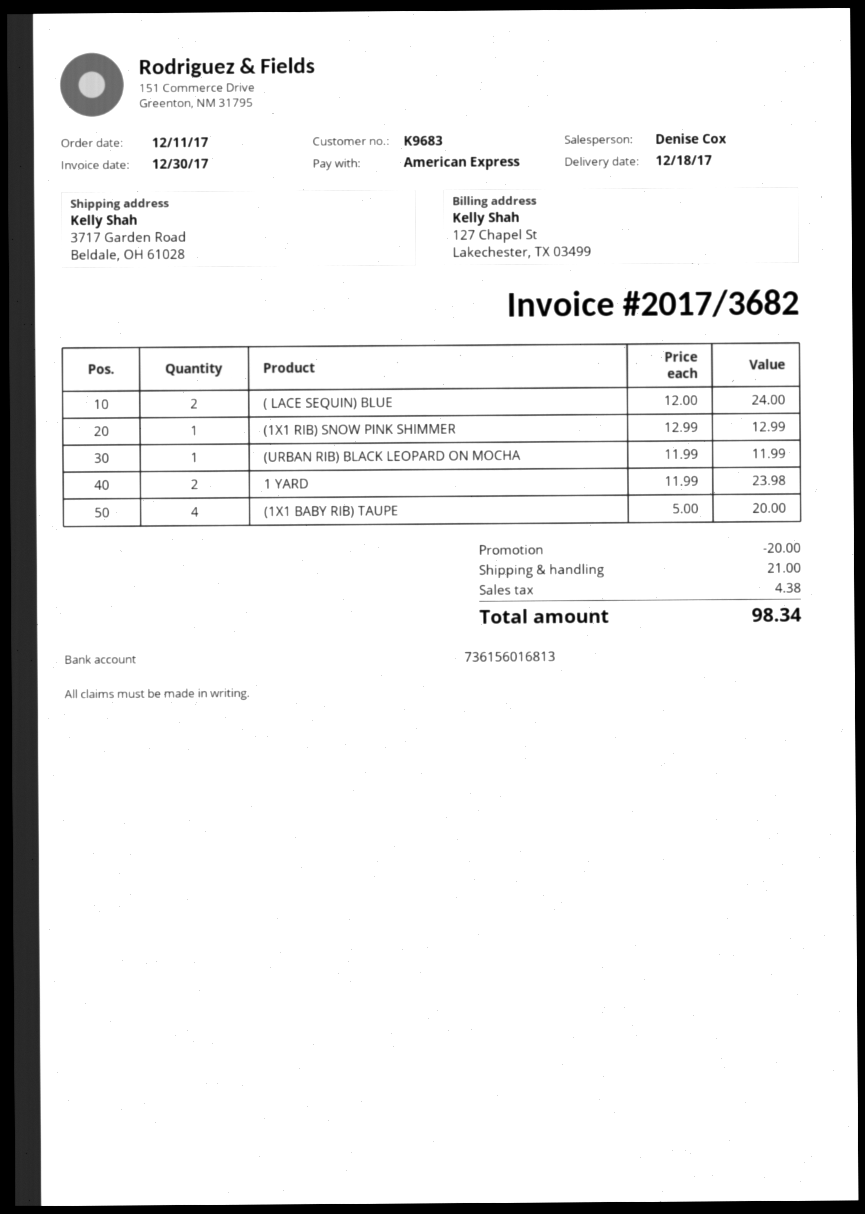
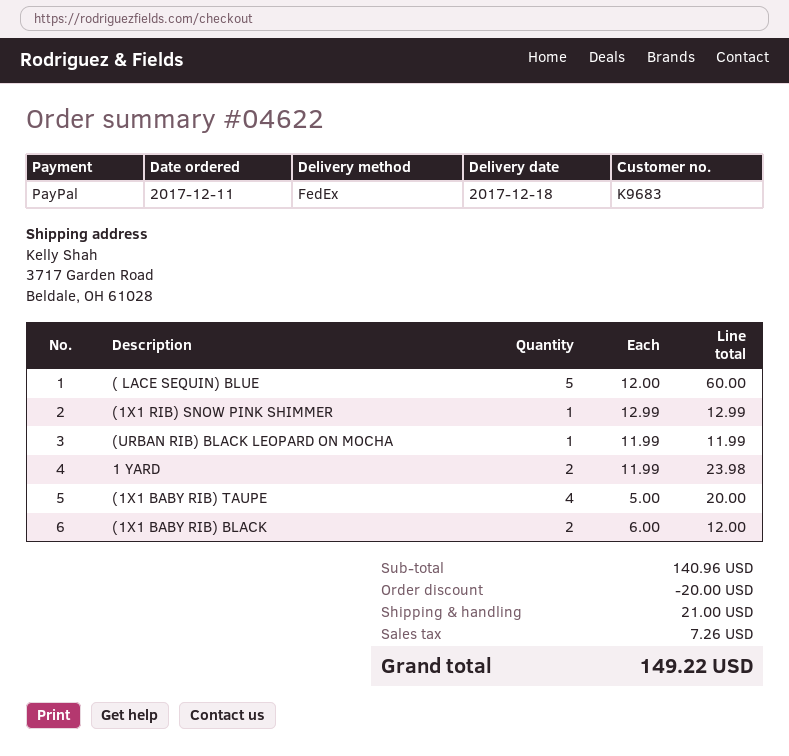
payment method: American Express -> PayPal
( LACE SEQUIN) BLUE: 2 x 12.00 = 24.00 -> 5 x 12.00 = 60.00
(1X1 BABY RIB) BLACK: none -> 2 x 6.00 = 12.00
tax: 4.38 -> 7.26
total: 98.34 -> 149.22

